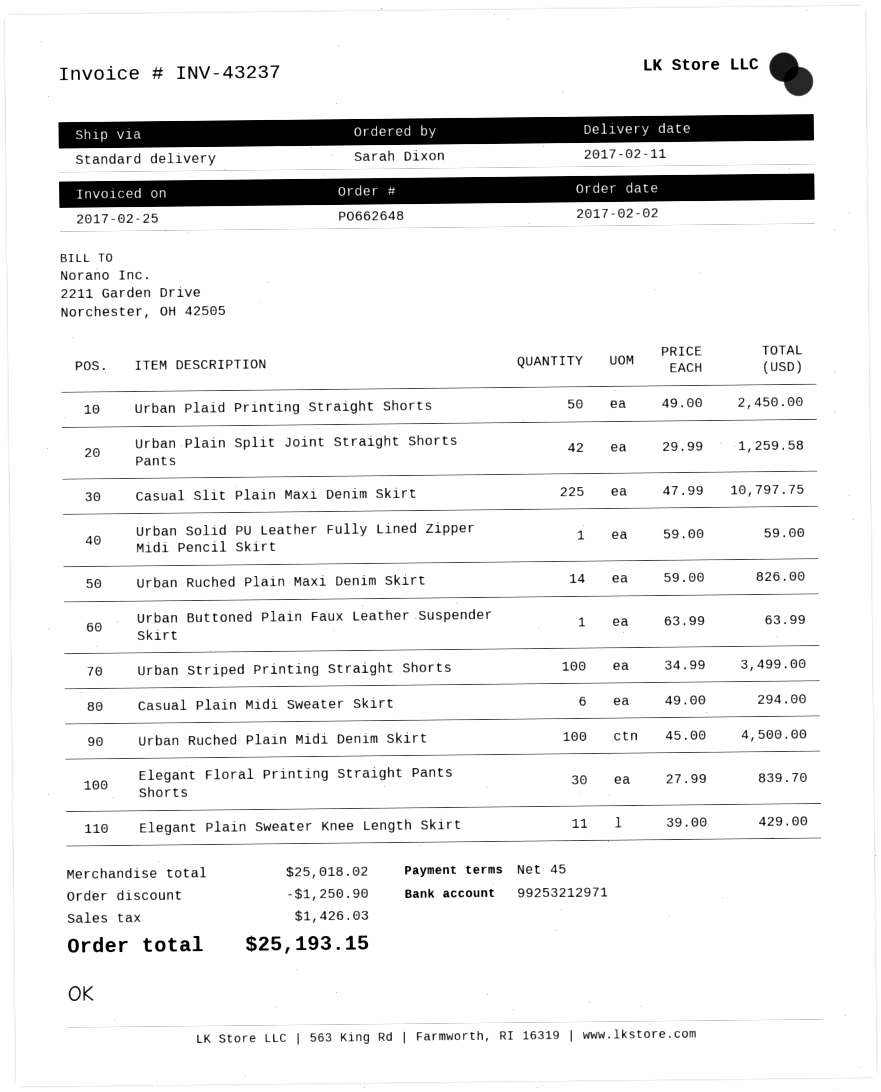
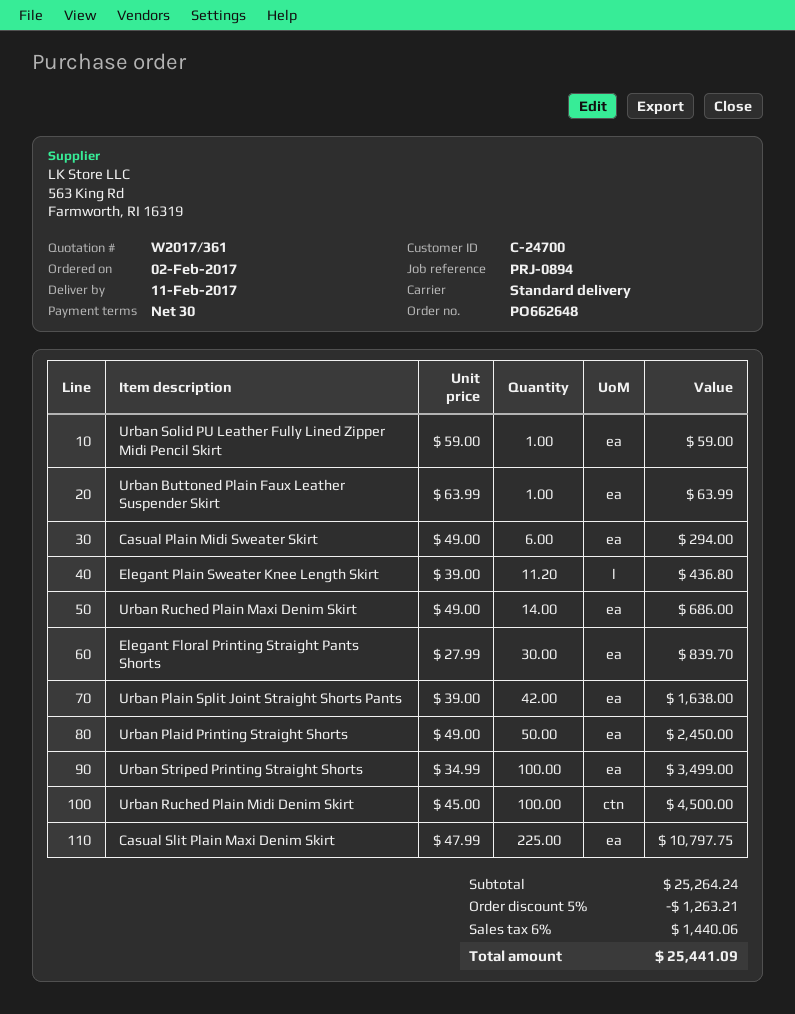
payment terms: 45 days -> 30 days
Urban Plain Split Joint Straight Shorts Pants: 42 x 29.99 = 1259.58 -> 42 x 39.00 = 1638.00
Urban Ruched Plain Maxi Denim Skirt: 14 x 59.00 = 826.00 -> 14 x 49.00 = 686.00
Elegant Plain Sweater Knee Length Skirt: 11 x 39.00 = 429.00 -> 11.2 x 39.00 = 436.80
subtotal: 25018.02 -> 25264.24
discount: 1250.90 -> 1263.21
tax: 1426.03 -> 1440.06
total: 25193.15 -> 25441.09

